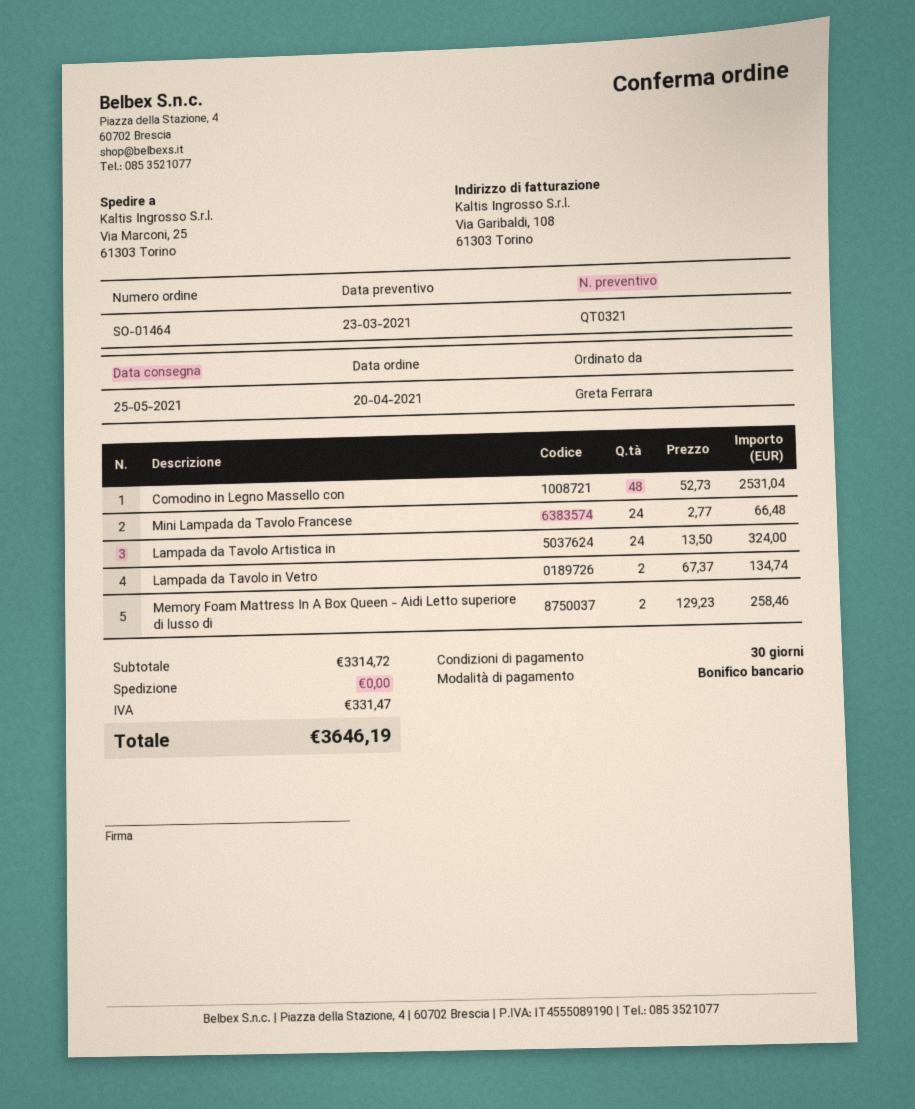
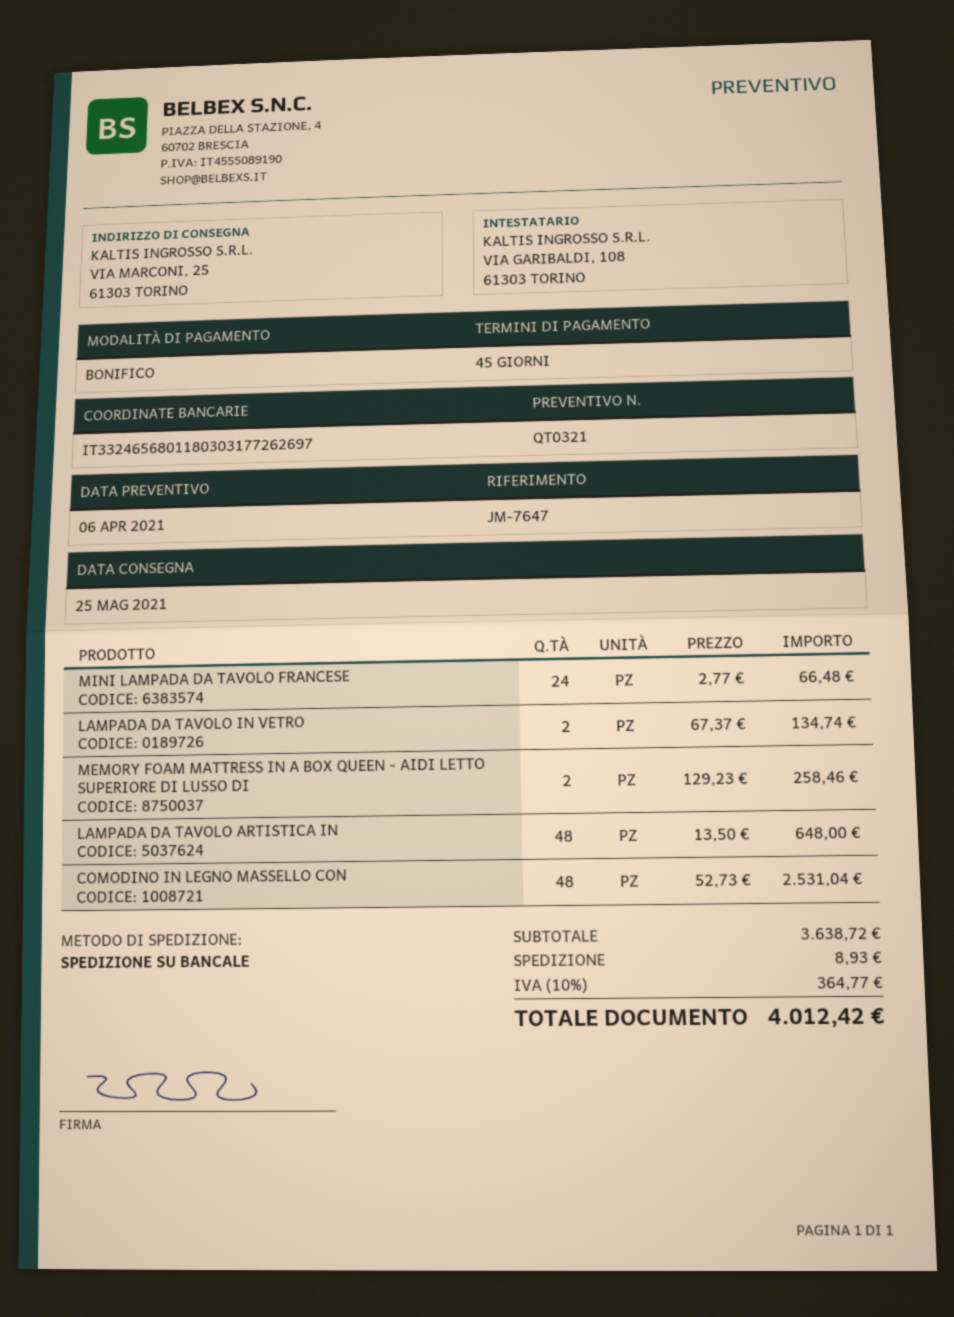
quote date: 2021-03-23 -> 2021-04-06
payment terms: 30 days -> 45 days
Lampada da Tavolo Artistica in: 24 x 13.50 = 324.00 -> 48 x 13.50 = 648.00
subtotal: 3314.72 -> 3638.72
shipping: 0.00 -> 8.93
tax: 331.47 -> 364.77
total: 3646.19 -> 4012.42

